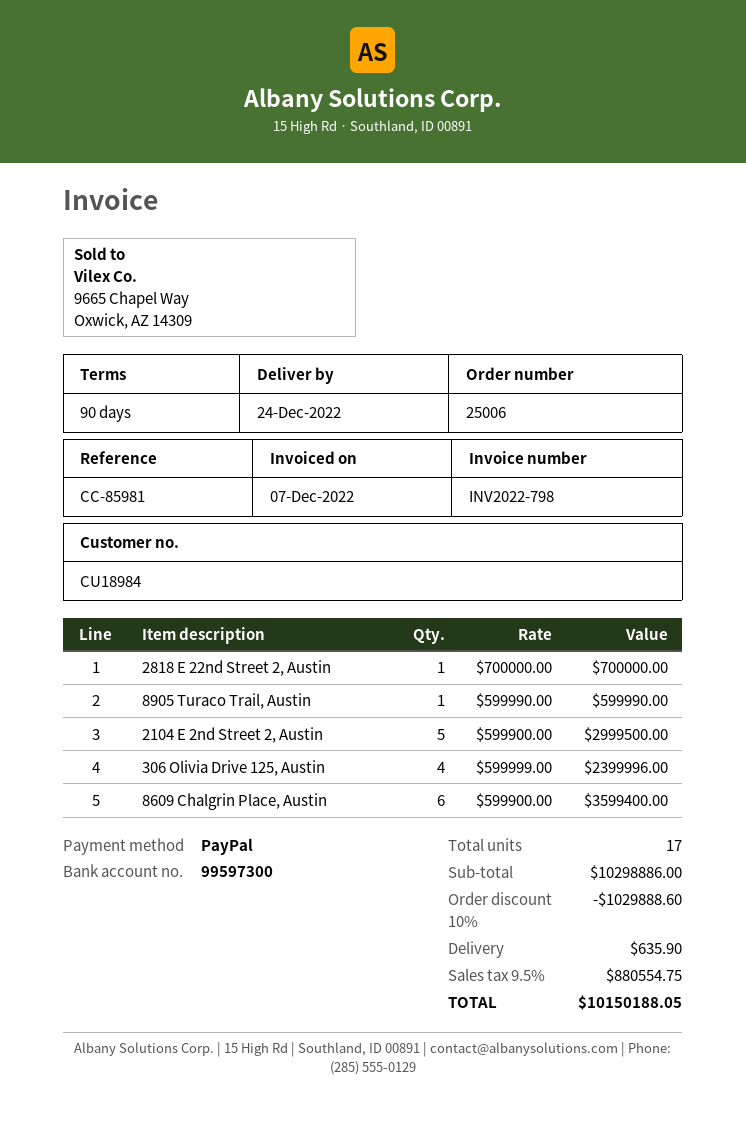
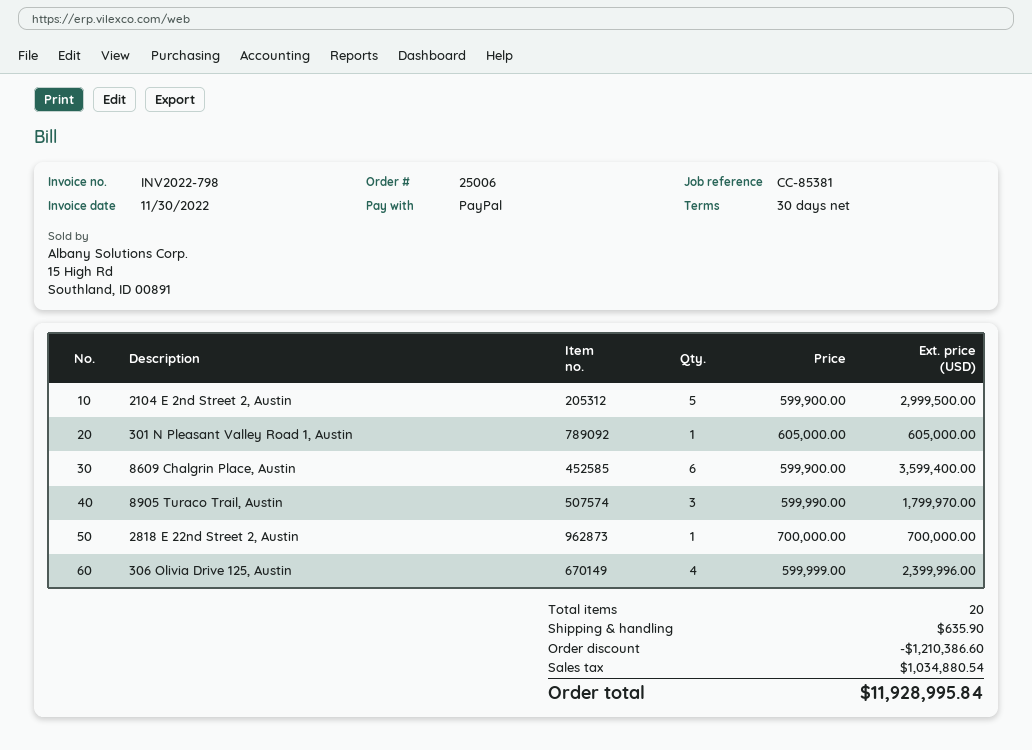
invoice date: 2022-12-07 -> 2022-11-30
payment terms: 90 days -> 30 days
reference: CC-85981 -> CC-85381
8905 Turaco Trail, Austin: 1 x 599990.00 = 599990.00 -> 3 x 599990.00 = 1799970.00
301 N Pleasant Valley Road 1, Austin: none -> 1 x 605000.00 = 605000.00
total quantity: 17 -> 20
discount: 1029888.60 -> 1210386.60
tax: 880554.75 -> 1034880.54
total: 10150188.05 -> 11928995.84

